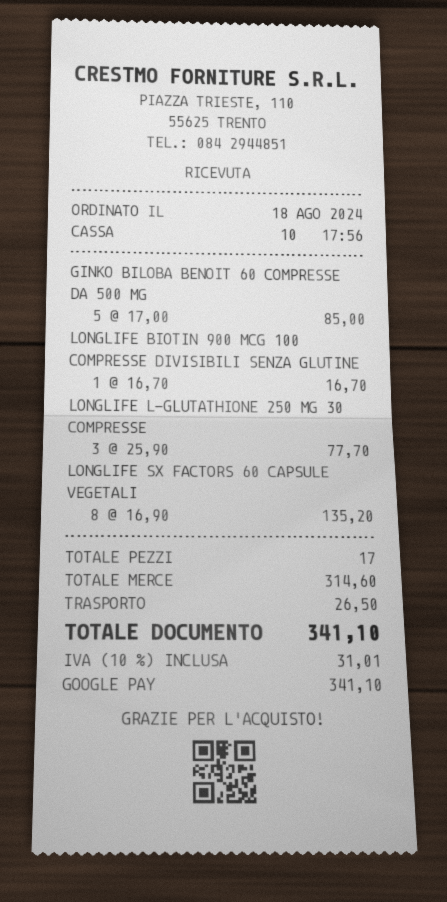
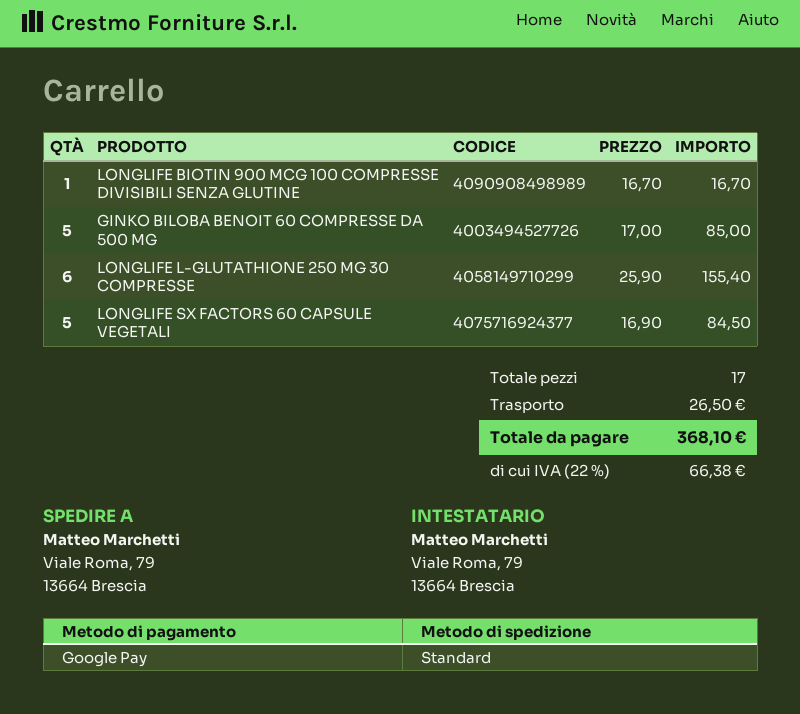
LONGLIFE L-GLUTATHIONE 250 MG 30 COMPRESSE: 3 x 25.90 = 77.70 -> 6 x 25.90 = 155.40
LONGLIFE SX FACTORS 60 CAPSULE VEGETALI: 8 x 16.90 = 135.20 -> 5 x 16.90 = 84.50
tax: 10% = 31.01 -> 22% = 66.38
total: 341.10 -> 368.10

